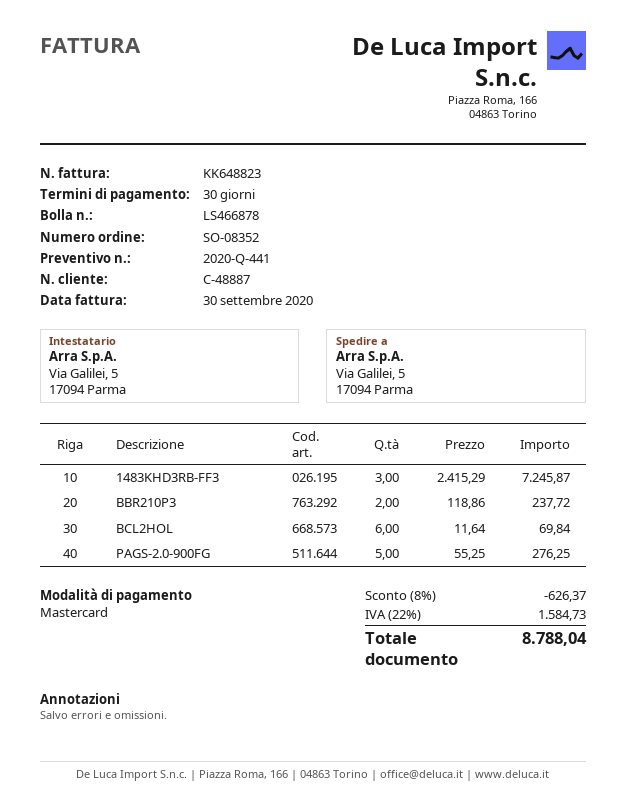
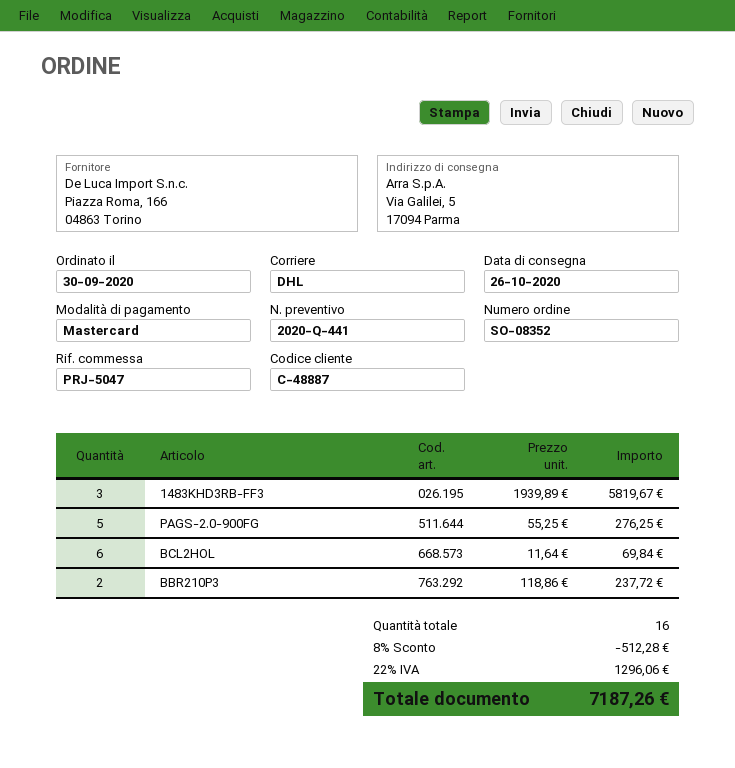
1483KHD3RB-FF3: 3 x 2415.29 = 7245.87 -> 3 x 1939.89 = 5819.67
discount: 8% = 626.37 -> 8% = 512.28
tax: 22% = 1584.73 -> 22% = 1296.06
total: 8788.04 -> 7187.26

